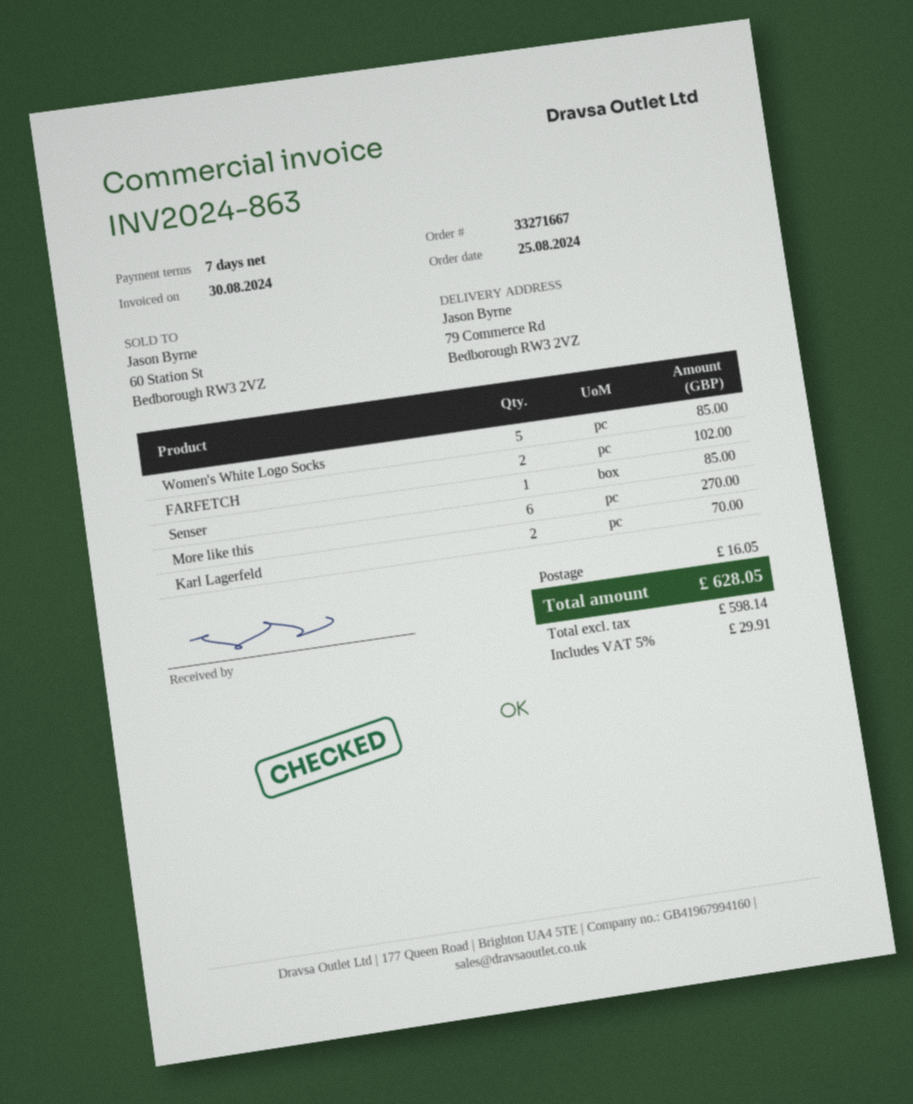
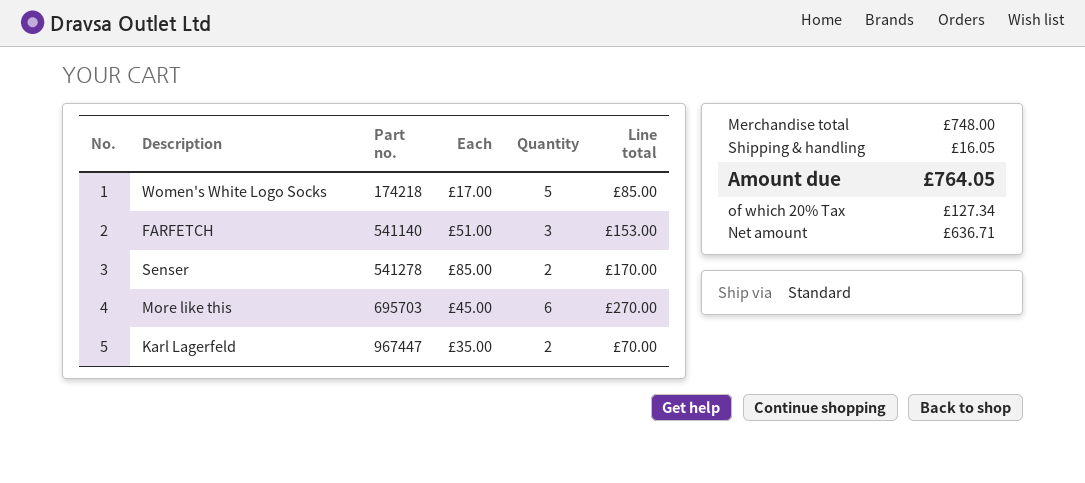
FARFETCH: 2 for 102.00 -> 3 for 153.00
Senser: 1 for 85.00 -> 2 for 170.00
net: 598.14 -> 636.71
tax: 5% = 29.91 -> 20% = 127.34
total: 628.05 -> 764.05

